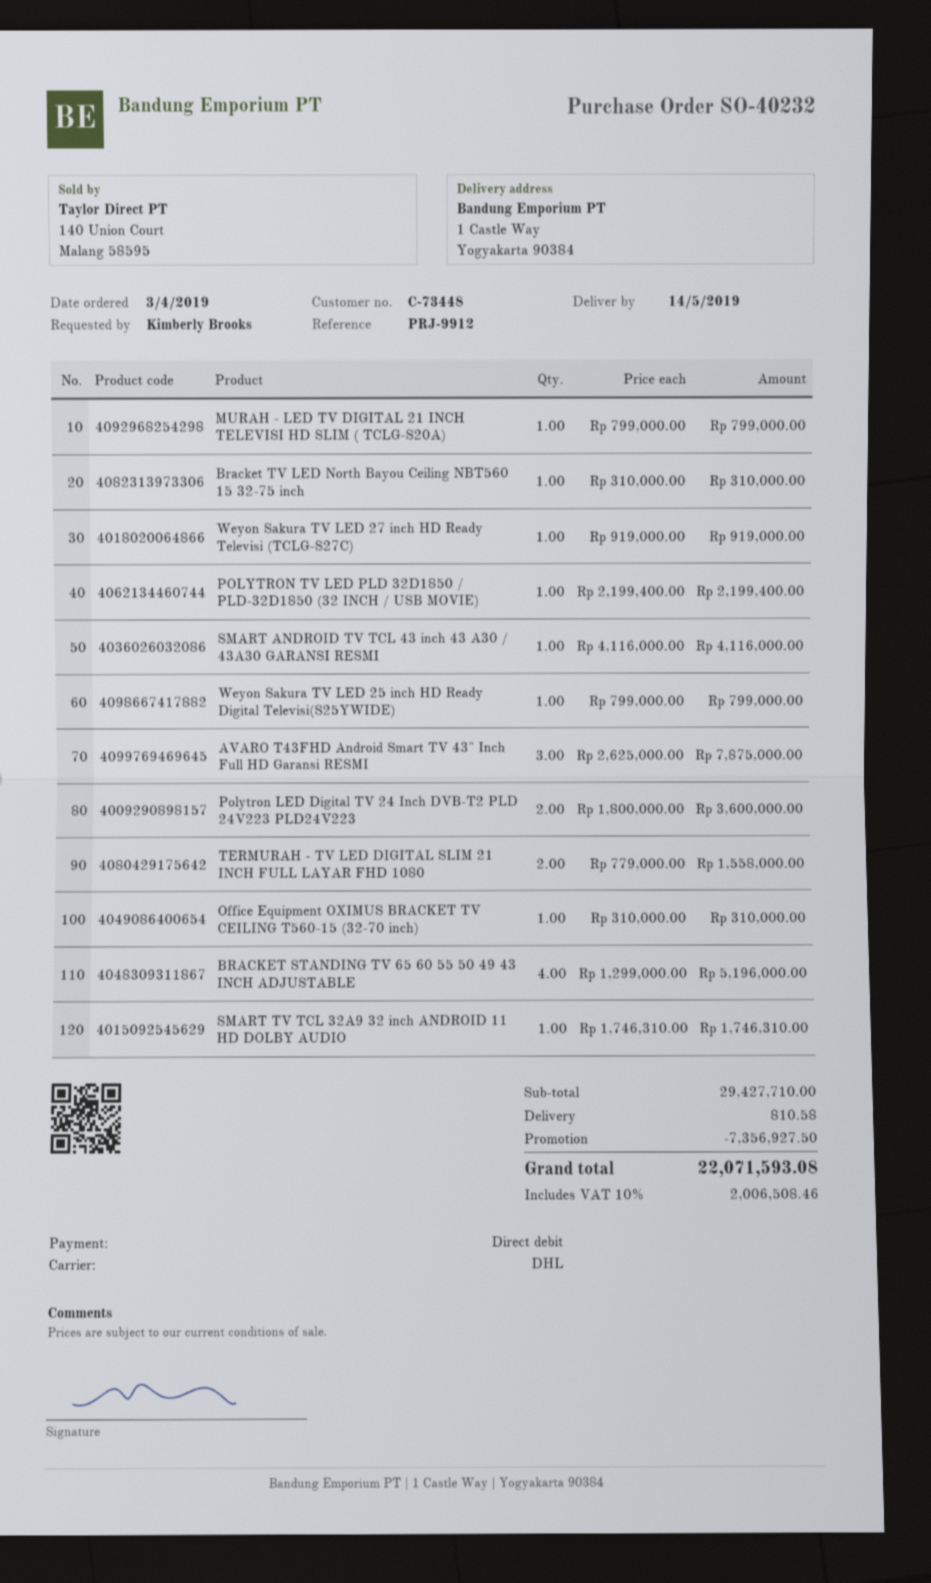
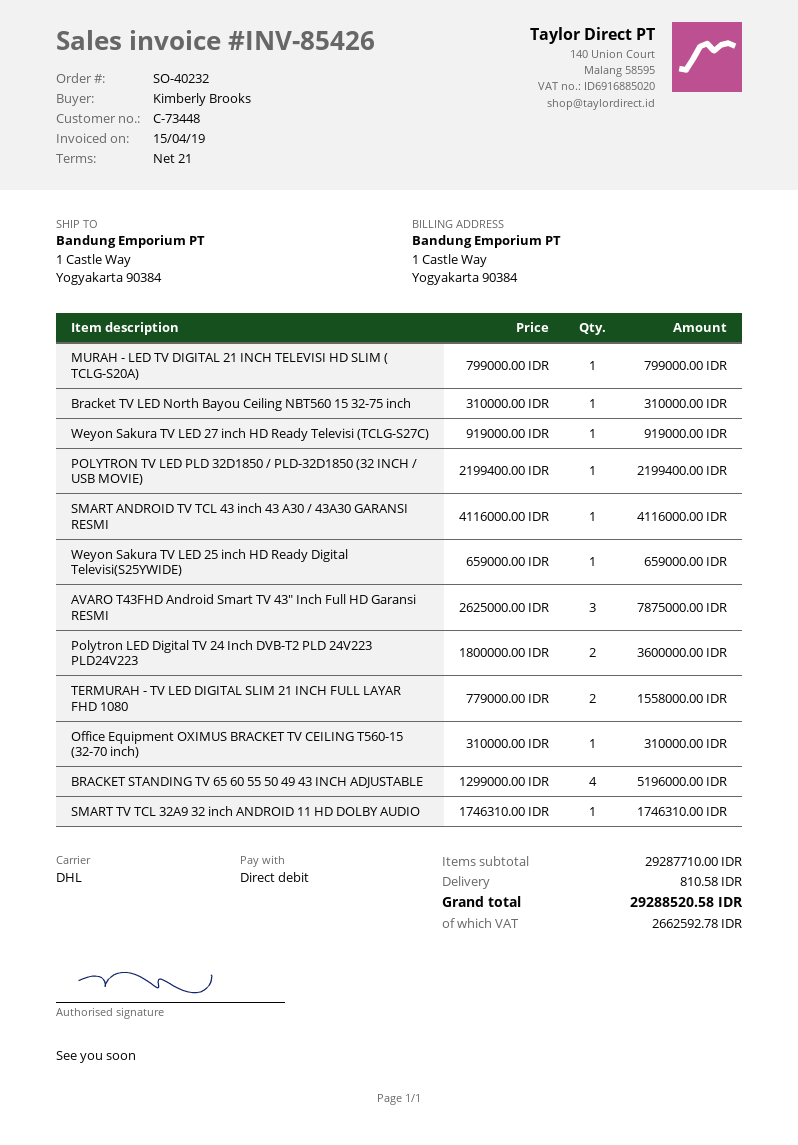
Weyon Sakura TV LED 25 inch HD Ready Digital Televisi(S25YWIDE): 1 x 799000.00 = 799000.00 -> 1 x 659000.00 = 659000.00
subtotal: 29427710.00 -> 29287710.00
discount: 7356927.50 -> none
tax: 2006508.46 -> 2662592.78
total: 22071593.08 -> 29288520.58

